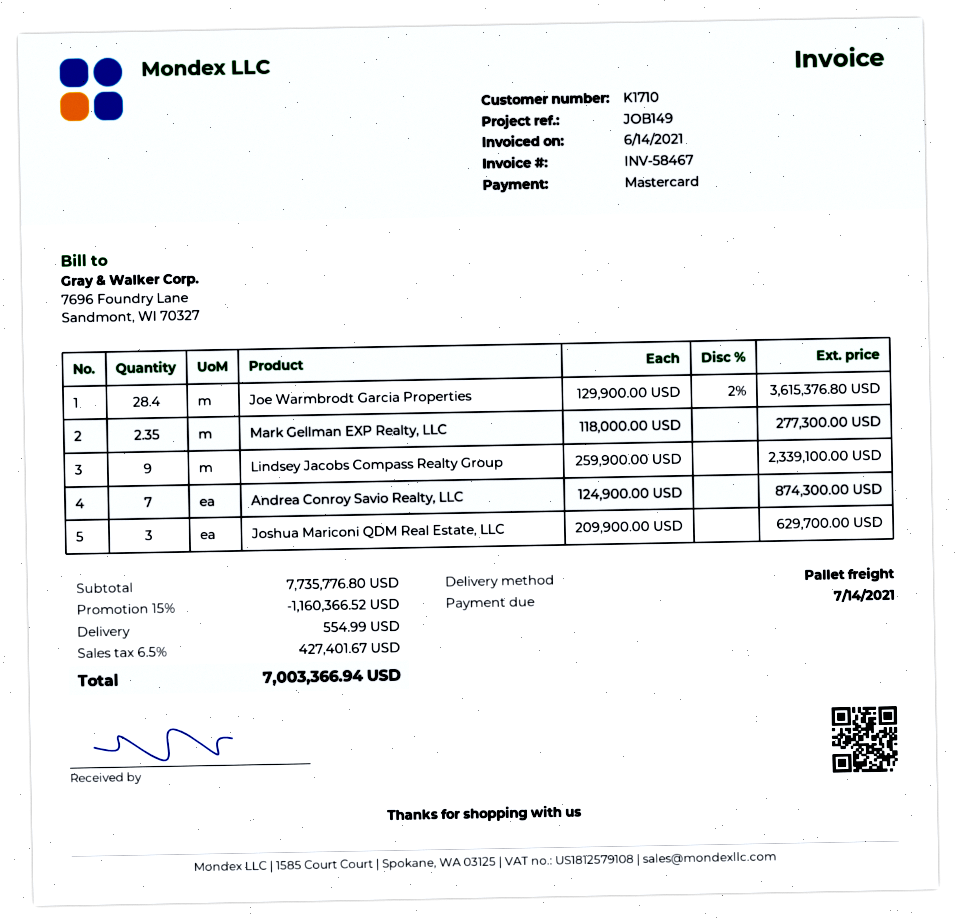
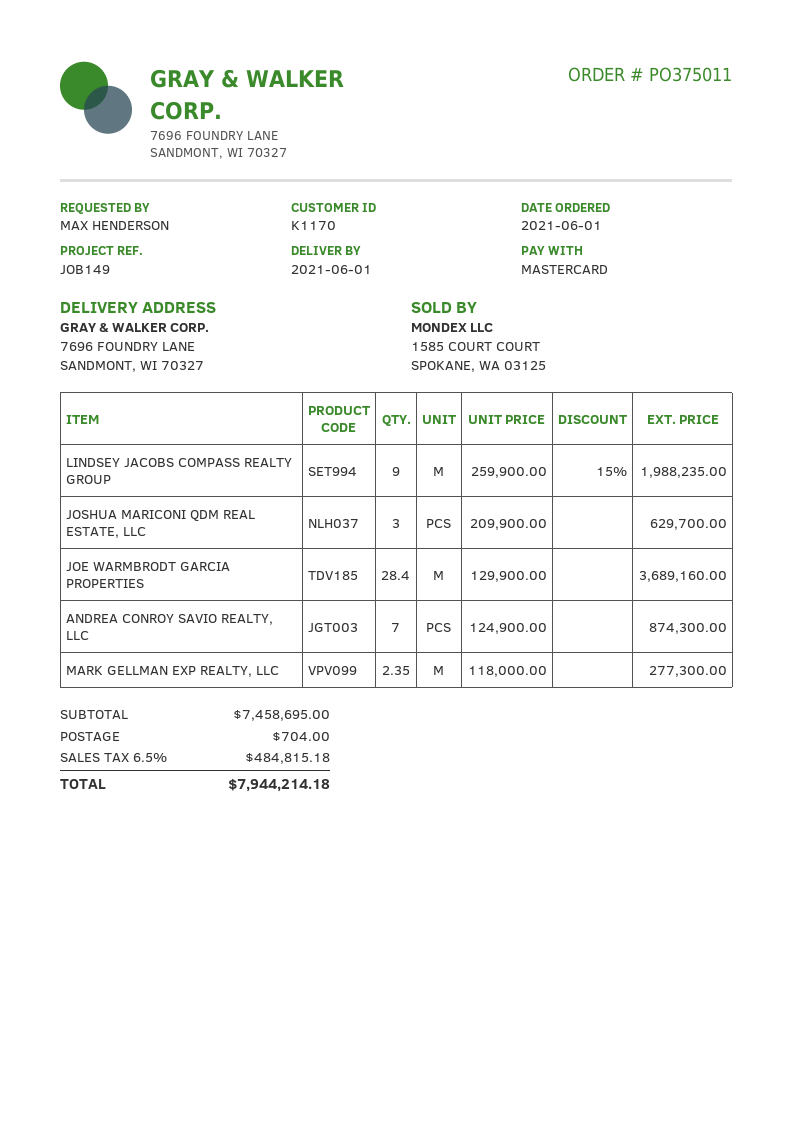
customer number: K1710 -> K1170
Joe Warmbrodt Garcia Properties: 28.4 x 129900.00 - 2% = 3615376.80 -> 28.4 x 129900.00 = 3689160.00
Lindsey Jacobs Compass Realty Group: 9 x 259900.00 = 2339100.00 -> 9 x 259900.00 - 15% = 1988235.00
subtotal: 7735776.80 -> 7458695.00
discount: 15% = 1160366.52 -> none
shipping: 554.99 -> 704.00
tax: 6.5% = 427401.67 -> 6.5% = 484815.18
total: 7003366.94 -> 7944214.18

